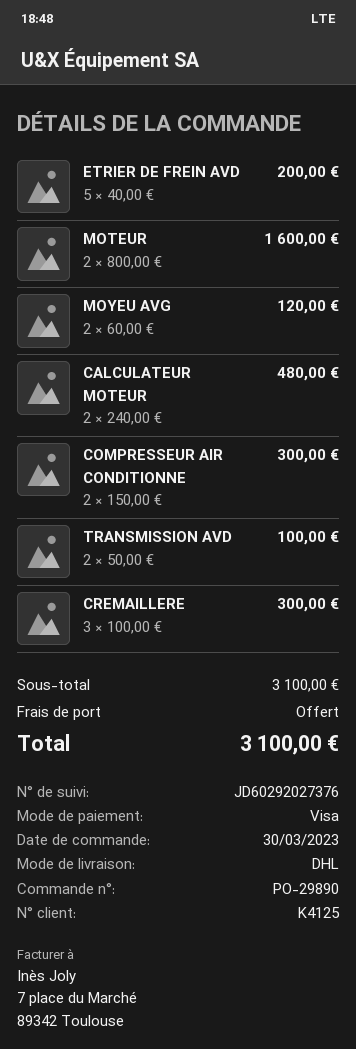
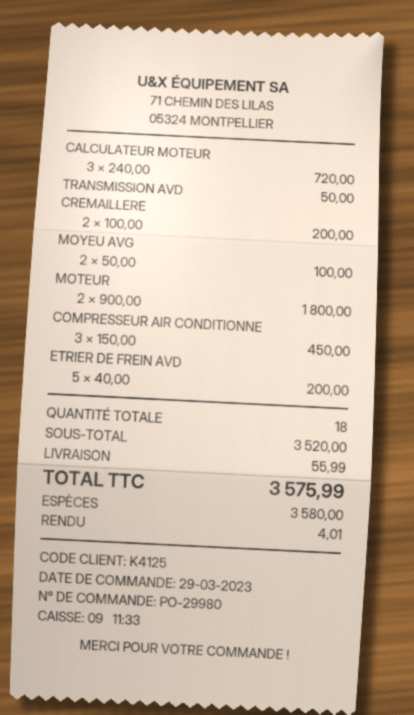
order number: PO-29890 -> PO-29980
order date: 2023-03-30 -> 2023-03-29
payment method: Visa -> cash
MOTEUR: 2 x 800.00 = 1600.00 -> 2 x 900.00 = 1800.00
MOYEU AVG: 2 x 60.00 = 120.00 -> 2 x 50.00 = 100.00
CALCULATEUR MOTEUR: 2 x 240.00 = 480.00 -> 3 x 240.00 = 720.00
COMPRESSEUR AIR CONDITIONNE: 2 x 150.00 = 300.00 -> 3 x 150.00 = 450.00
TRANSMISSION AVD: 2 x 50.00 = 100.00 -> 1 x 50.00 = 50.00
CREMAILLERE: 3 x 100.00 = 300.00 -> 2 x 100.00 = 200.00
subtotal: 3100.00 -> 3520.00
shipping: 0.00 -> 55.99
total: 3100.00 -> 3575.99

